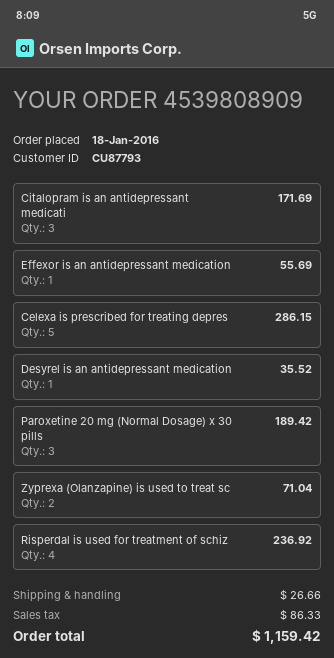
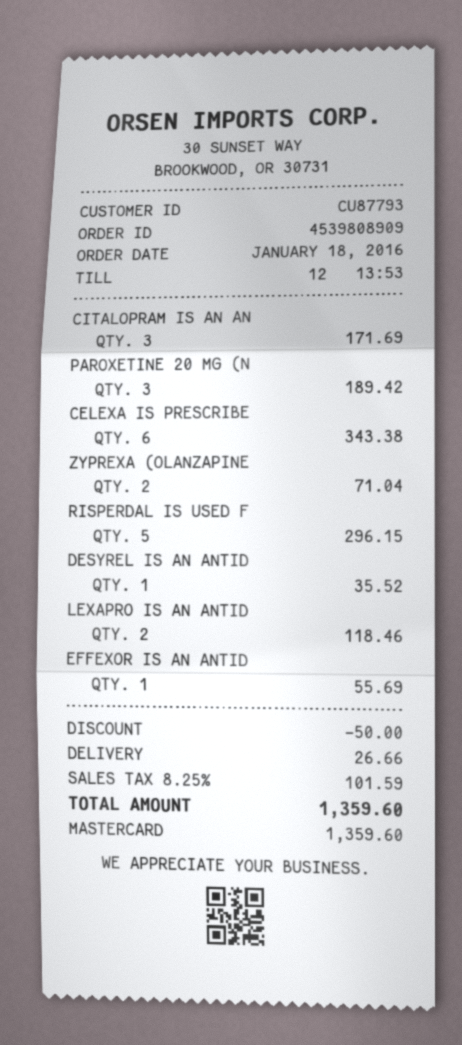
Celexa is prescribed for treating depres: 5 for 286.15 -> 6 for 343.38
Risperdal is used for treatment of schiz: 4 for 236.92 -> 5 for 296.15
LEXAPRO IS AN ANTID: none -> 2 for 118.46
discount: none -> 50.00
tax: 86.33 -> 101.59
total: 1159.42 -> 1359.60

